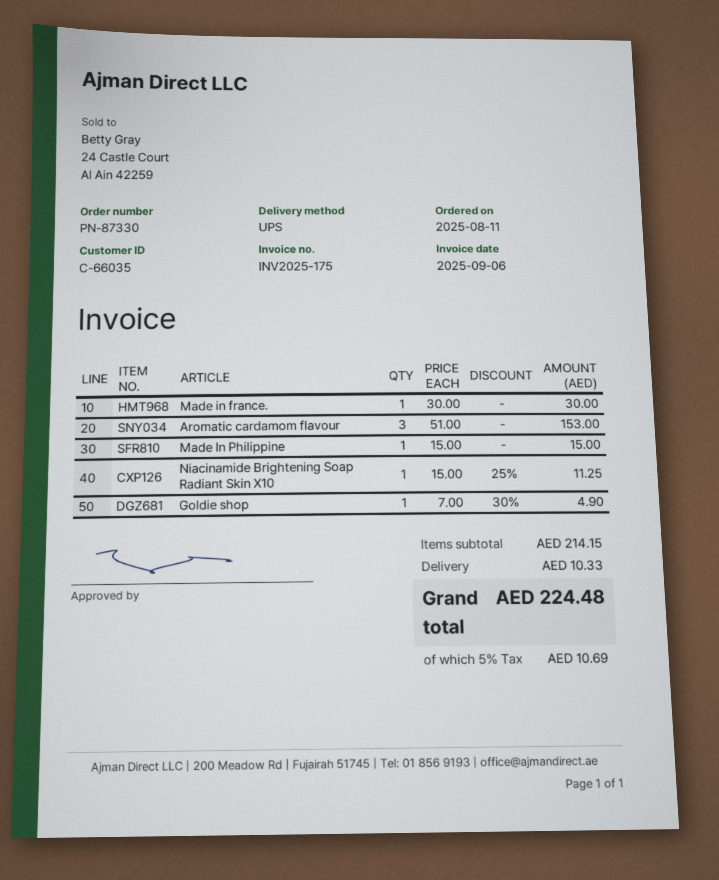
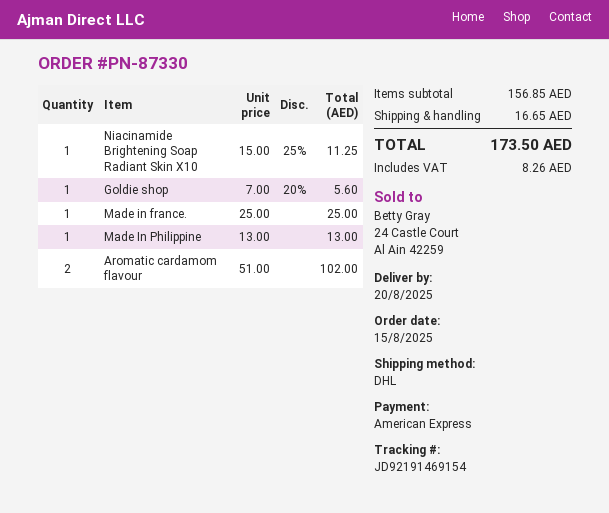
order date: 2025-08-11 -> 2025-08-15
shipping method: UPS -> DHL
Made in france.: 1 x 30.00 = 30.00 -> 1 x 25.00 = 25.00
Aromatic cardamom flavour: 3 x 51.00 = 153.00 -> 2 x 51.00 = 102.00
Made In Philippine: 1 x 15.00 = 15.00 -> 1 x 13.00 = 13.00
Goldie shop: 1 x 7.00 - 30% = 4.90 -> 1 x 7.00 - 20% = 5.60
subtotal: 214.15 -> 156.85
shipping: 10.33 -> 16.65
tax: 10.69 -> 8.26
total: 224.48 -> 173.50

